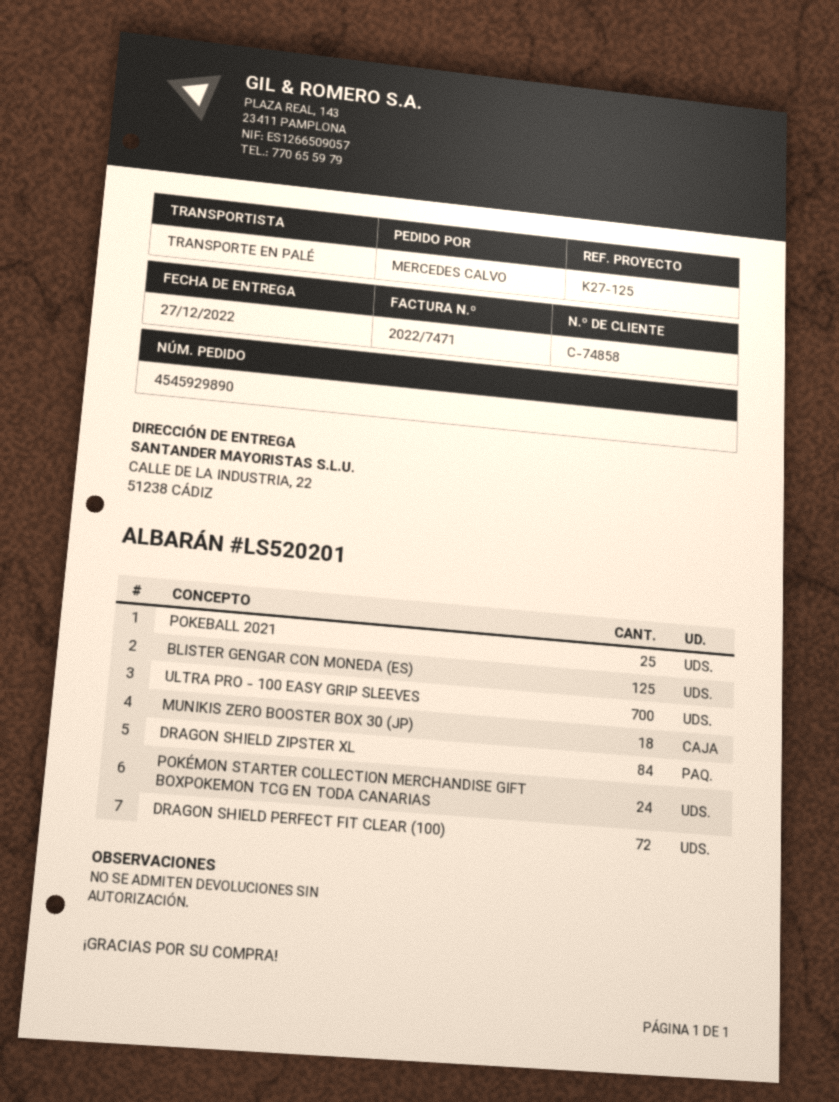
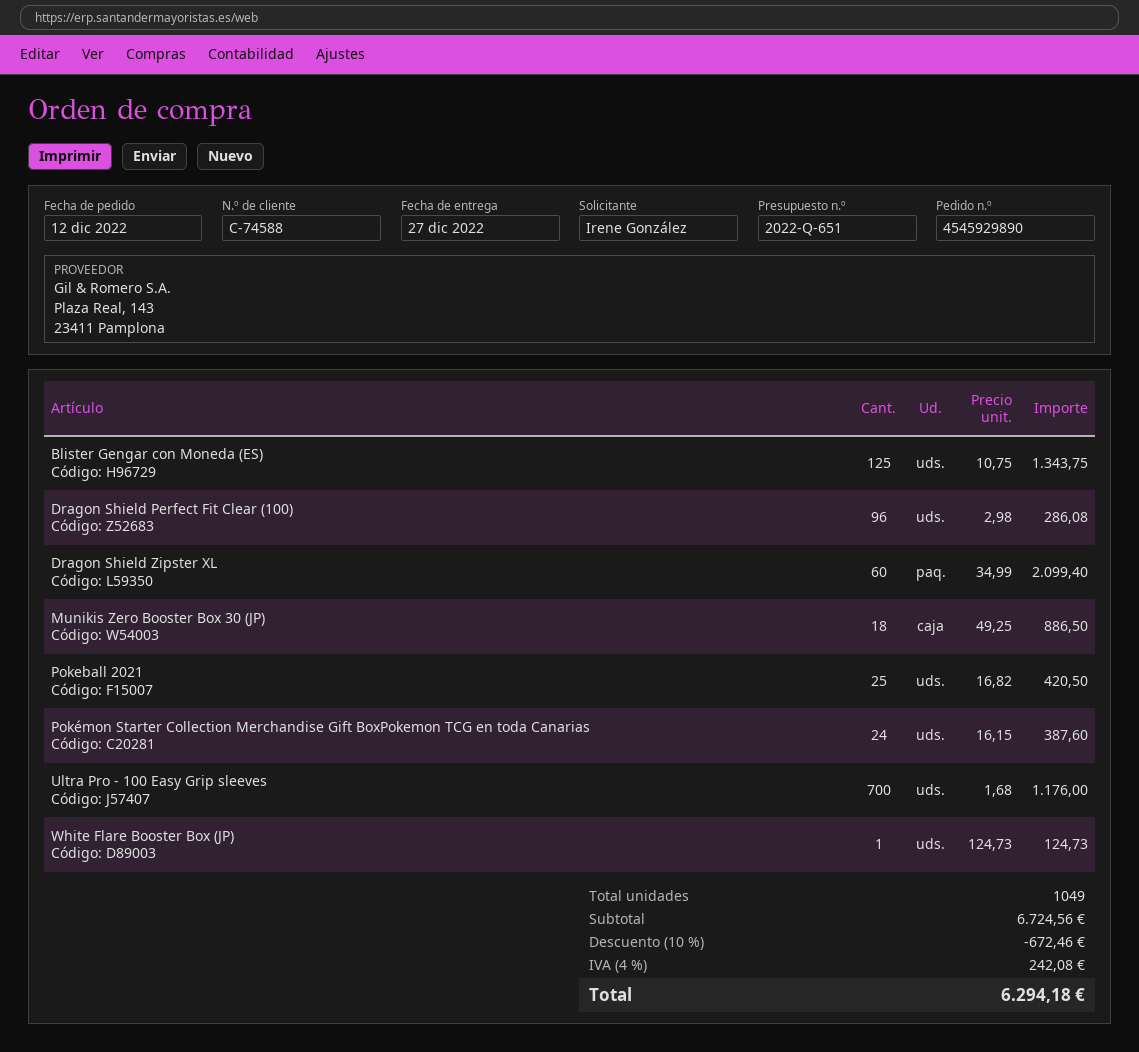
customer number: C-74858 -> C-74588
ordered by: MERCEDES CALVO -> Irene González
DRAGON SHIELD ZIPSTER XL: 84 -> 60
DRAGON SHIELD PERFECT FIT CLEAR (100): 72 -> 96
White Flare Booster Box (JP): none -> 1

